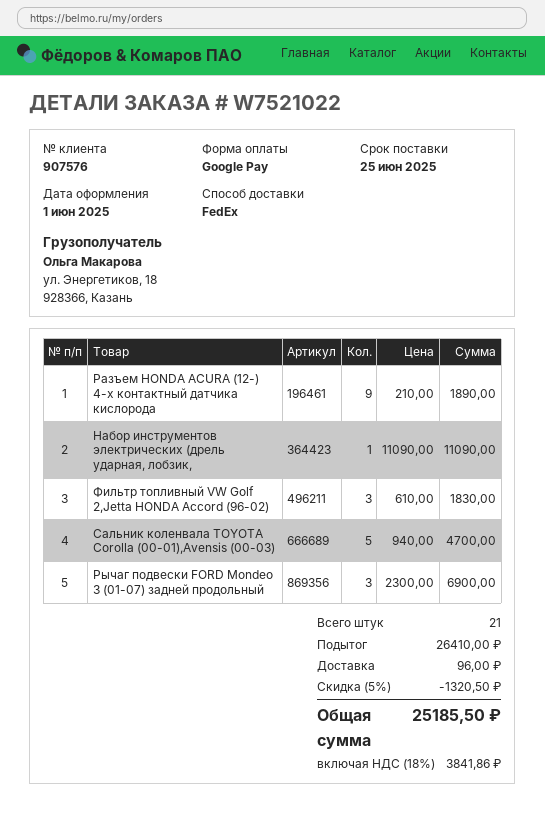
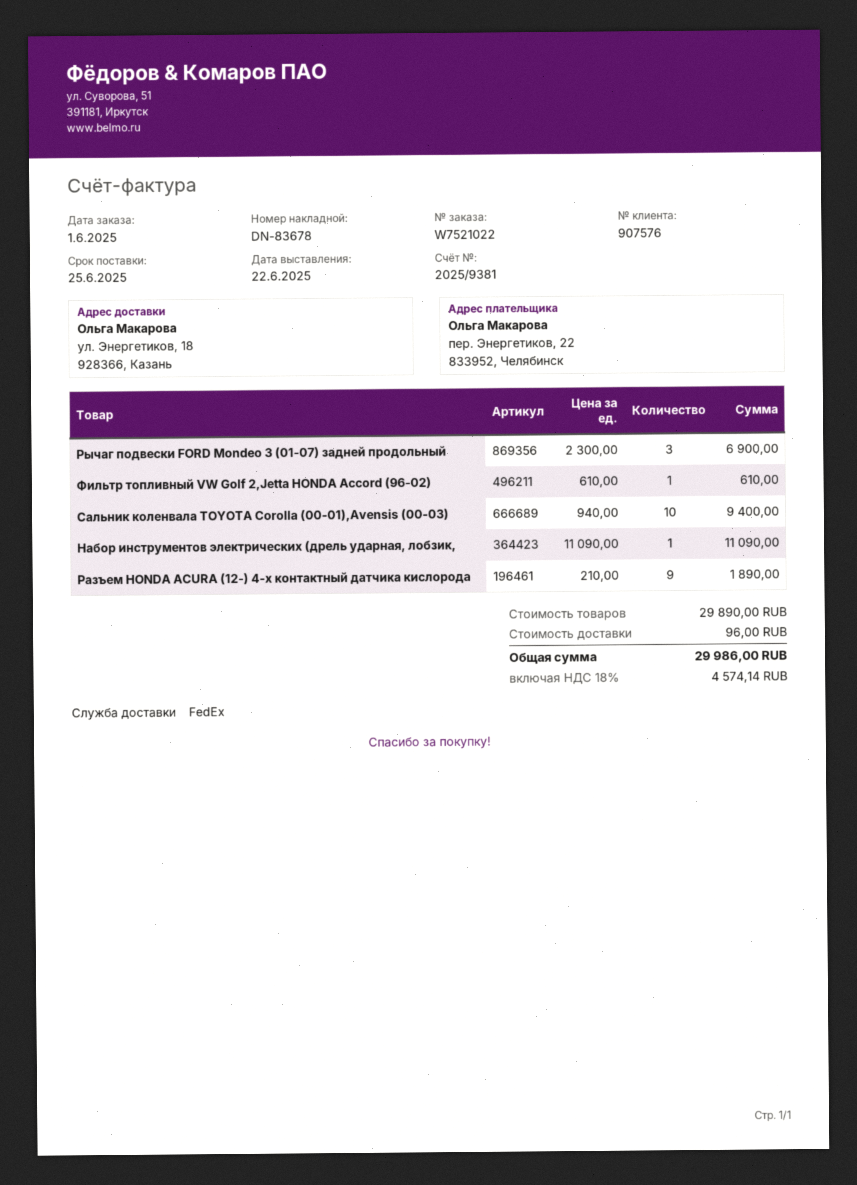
Фильтр топливный VW Golf 2,Jetta HONDA Accord (96-02): 3 x 610.00 = 1830.00 -> 1 x 610.00 = 610.00
Сальник коленвала TOYOTA Corolla (00-01),Avensis (00-03): 5 x 940.00 = 4700.00 -> 10 x 940.00 = 9400.00
subtotal: 26410.00 -> 29890.00
discount: 5% = 1320.50 -> none
tax: 18% = 3841.86 -> 18% = 4574.14
total: 25185.50 -> 29986.00

